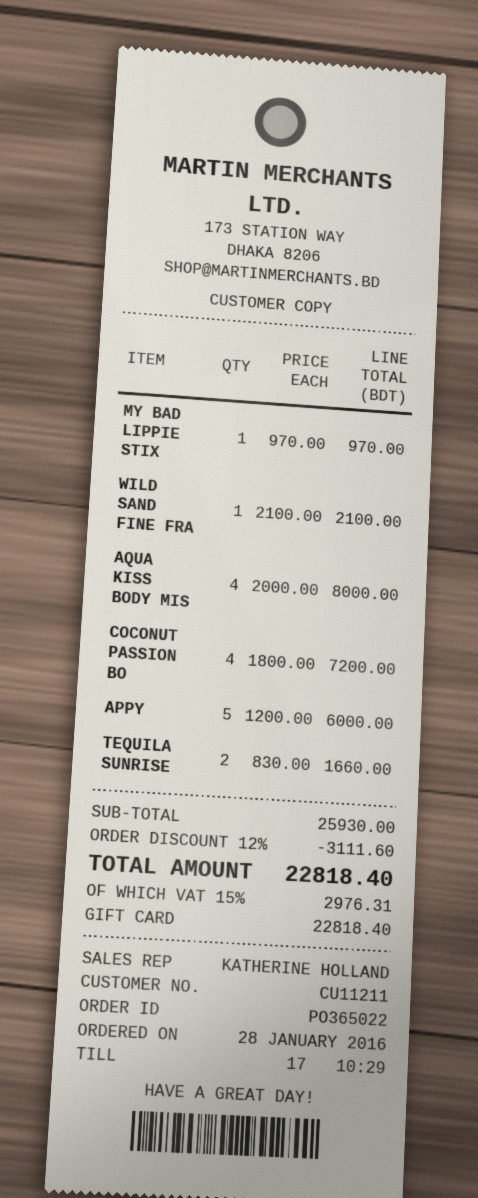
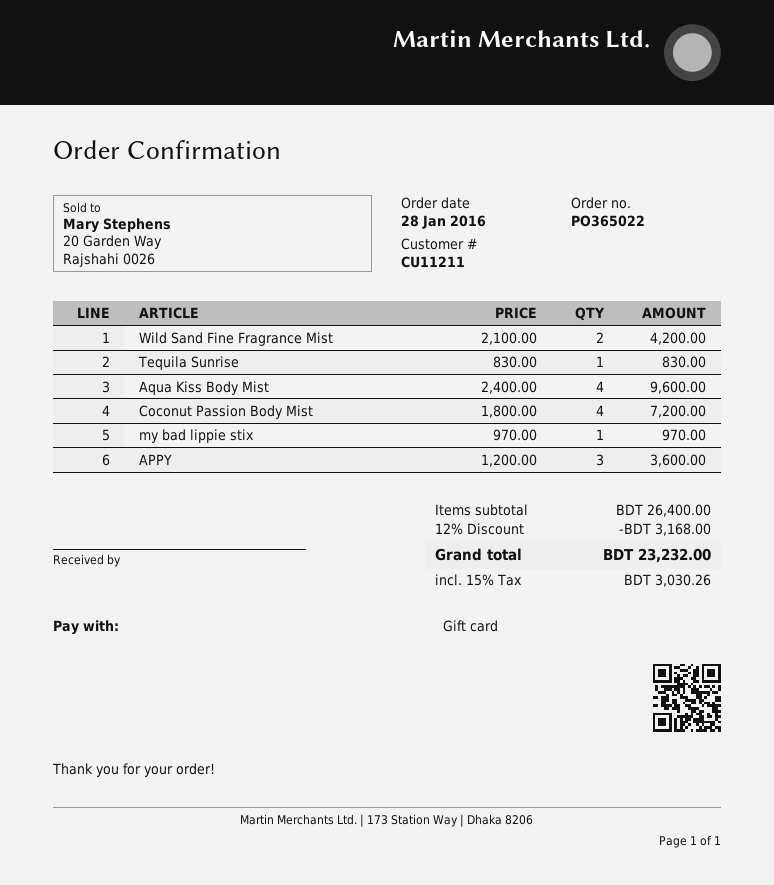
WILD SAND FINE FRA: 1 x 2100.00 = 2100.00 -> 2 x 2100.00 = 4200.00
AQUA KISS BODY MIS: 4 x 2000.00 = 8000.00 -> 4 x 2400.00 = 9600.00
APPY: 5 x 1200.00 = 6000.00 -> 3 x 1200.00 = 3600.00
TEQUILA SUNRISE: 2 x 830.00 = 1660.00 -> 1 x 830.00 = 830.00
subtotal: 25930.00 -> 26400.00
discount: 12% = 3111.60 -> 12% = 3168.00
tax: 15% = 2976.31 -> 15% = 3030.26
total: 22818.40 -> 23232.00

